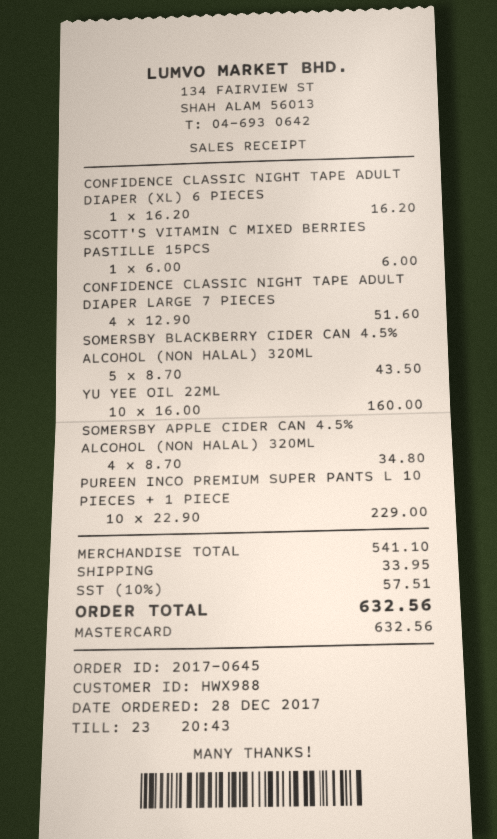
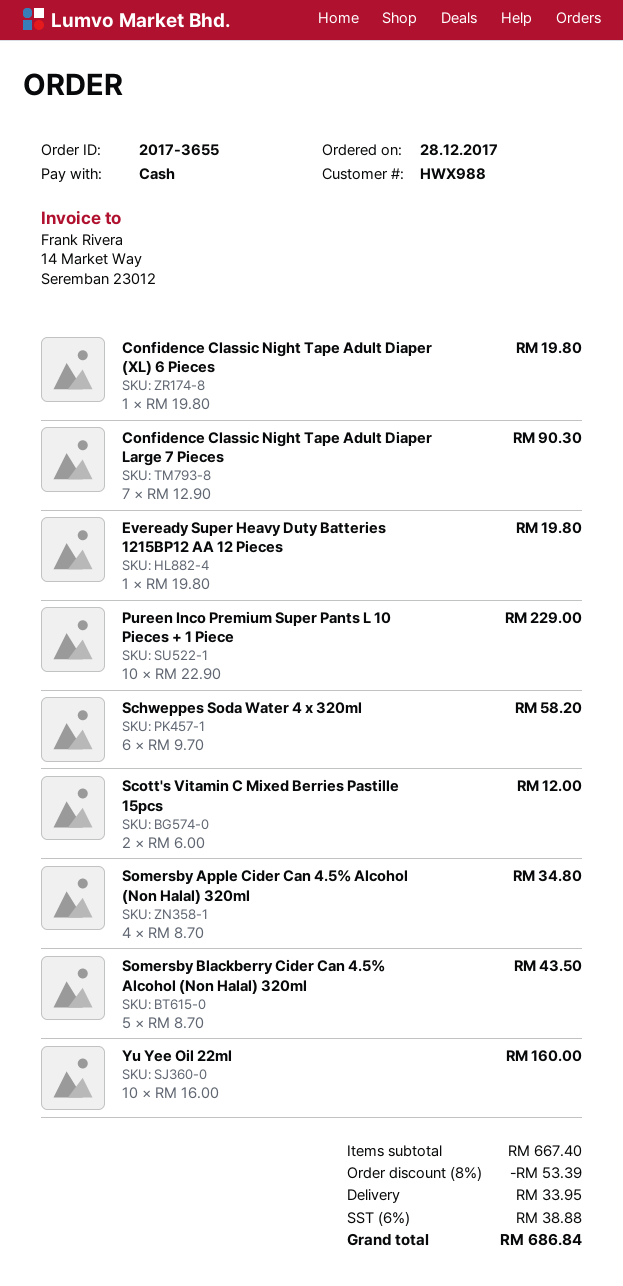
order number: 2017-0645 -> 2017-3655
payment method: Mastercard -> cash
CONFIDENCE CLASSIC NIGHT TAPE ADULT DIAPER (XL) 6 PIECES: 1 x 16.20 = 16.20 -> 1 x 19.80 = 19.80
SCOTT'S VITAMIN C MIXED BERRIES PASTILLE 15PCS: 1 x 6.00 = 6.00 -> 2 x 6.00 = 12.00
CONFIDENCE CLASSIC NIGHT TAPE ADULT DIAPER LARGE 7 PIECES: 4 x 12.90 = 51.60 -> 7 x 12.90 = 90.30
Eveready Super Heavy Duty Batteries 1215BP12 AA 12 Pieces: none -> 1 x 19.80 = 19.80
Schweppes Soda Water 4 x 320ml: none -> 6 x 9.70 = 58.20
subtotal: 541.10 -> 667.40
discount: none -> 8% = 53.39
tax: 10% = 57.51 -> 6% = 38.88
total: 632.56 -> 686.84

